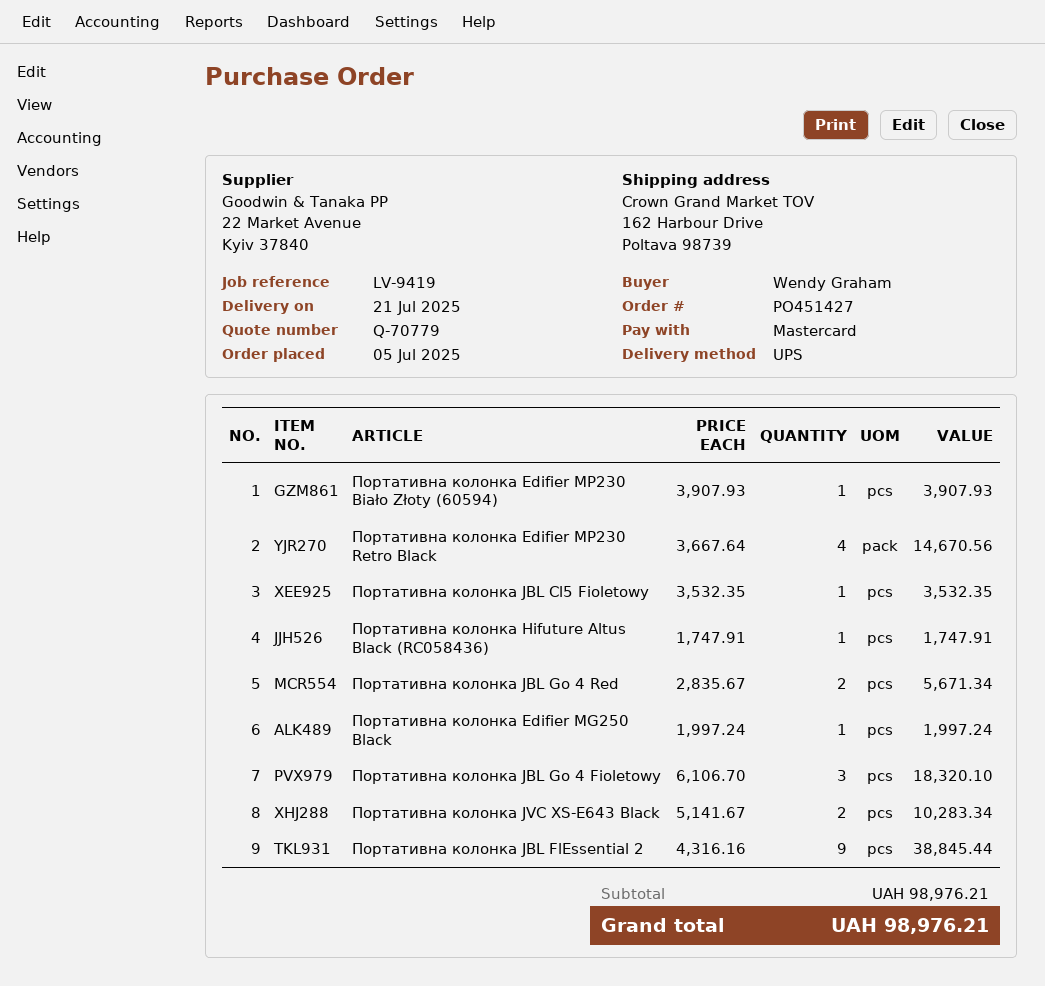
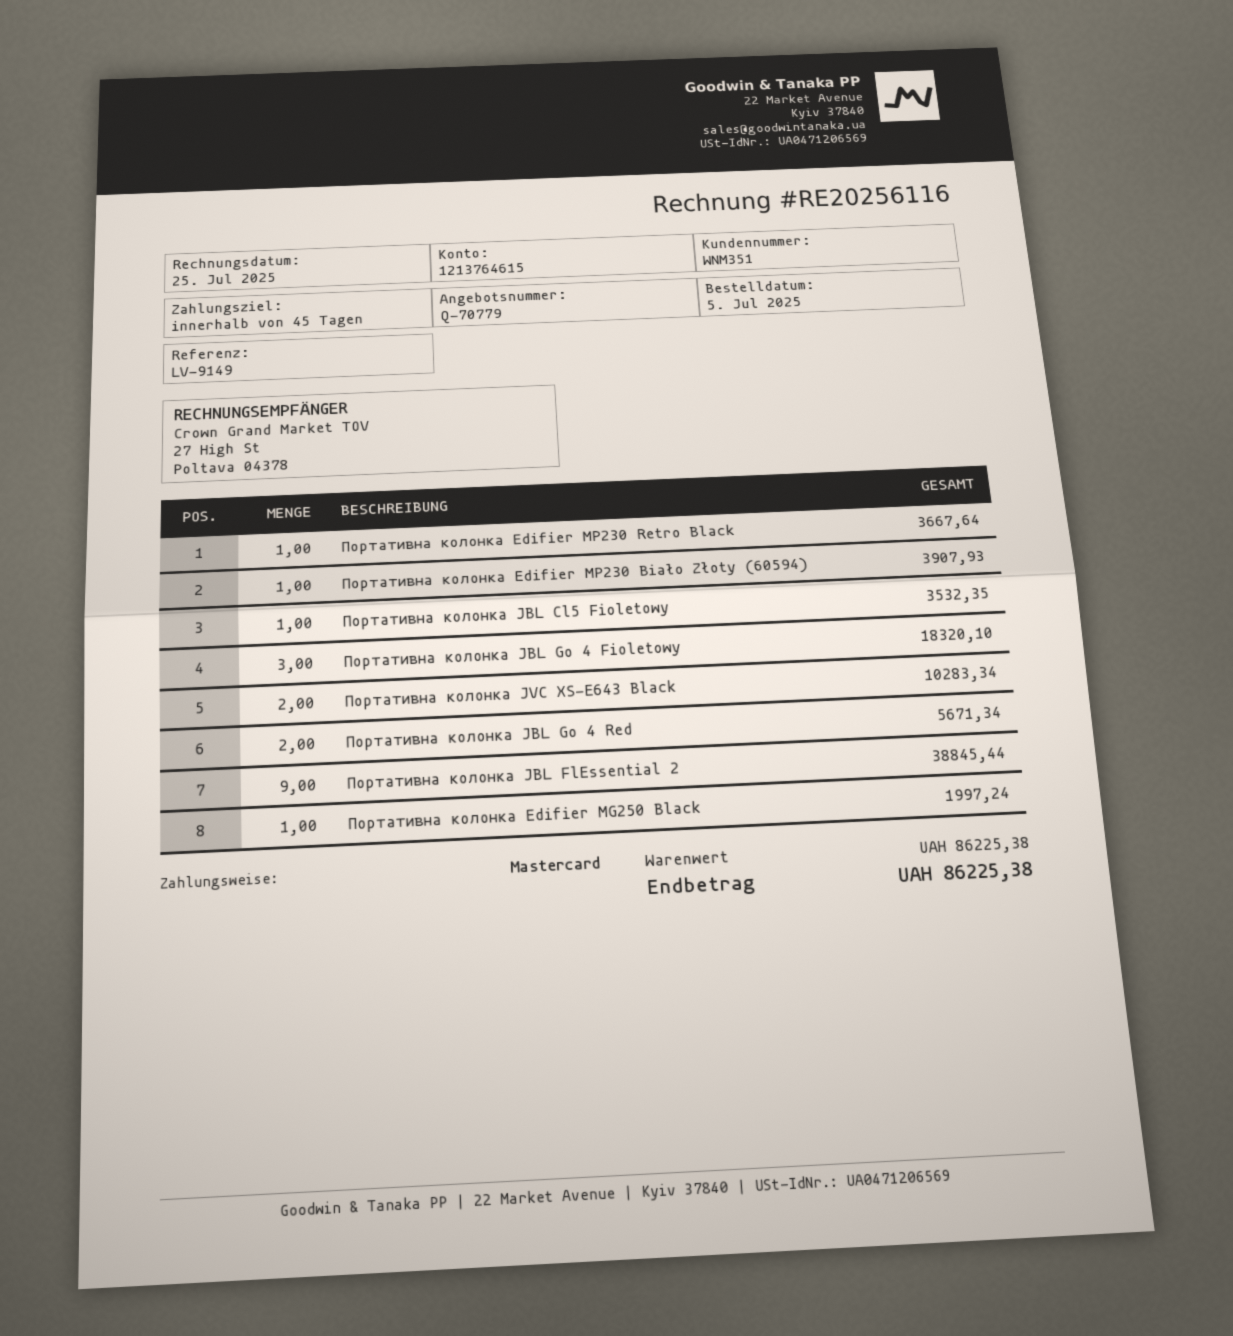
reference: LV-9419 -> LV-9149
Портативна колонка Edifier MP230 Retro Black: 4 for 14670.56 -> 1 for 3667.64
Портативна колонка Hifuture Altus Black (RC058436): 1 for 1747.91 -> none
subtotal: 98976.21 -> 86225.38
total: 98976.21 -> 86225.38

